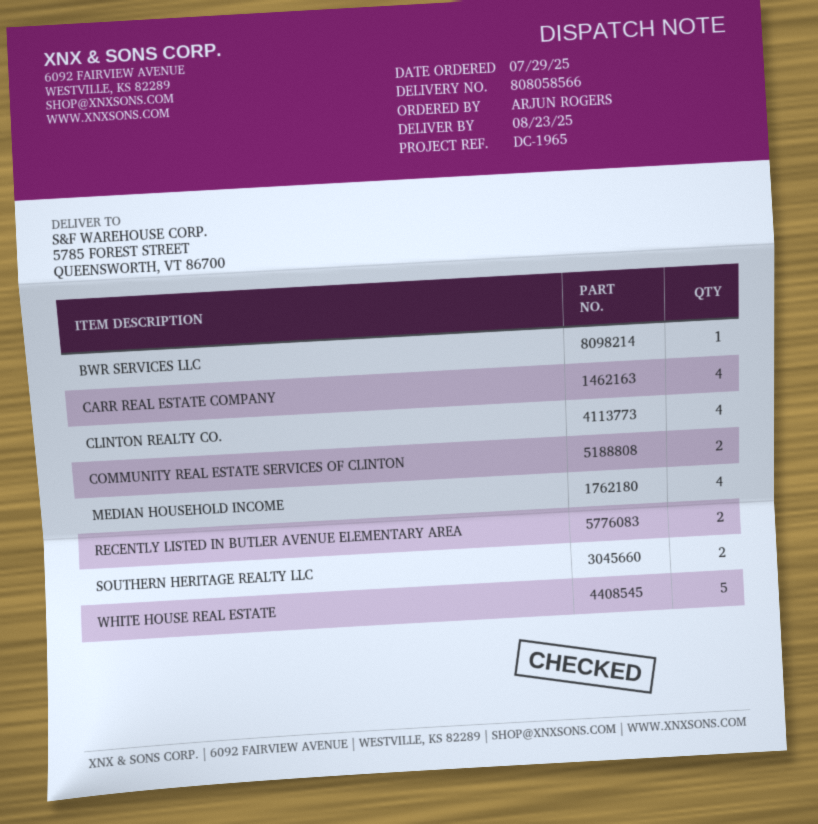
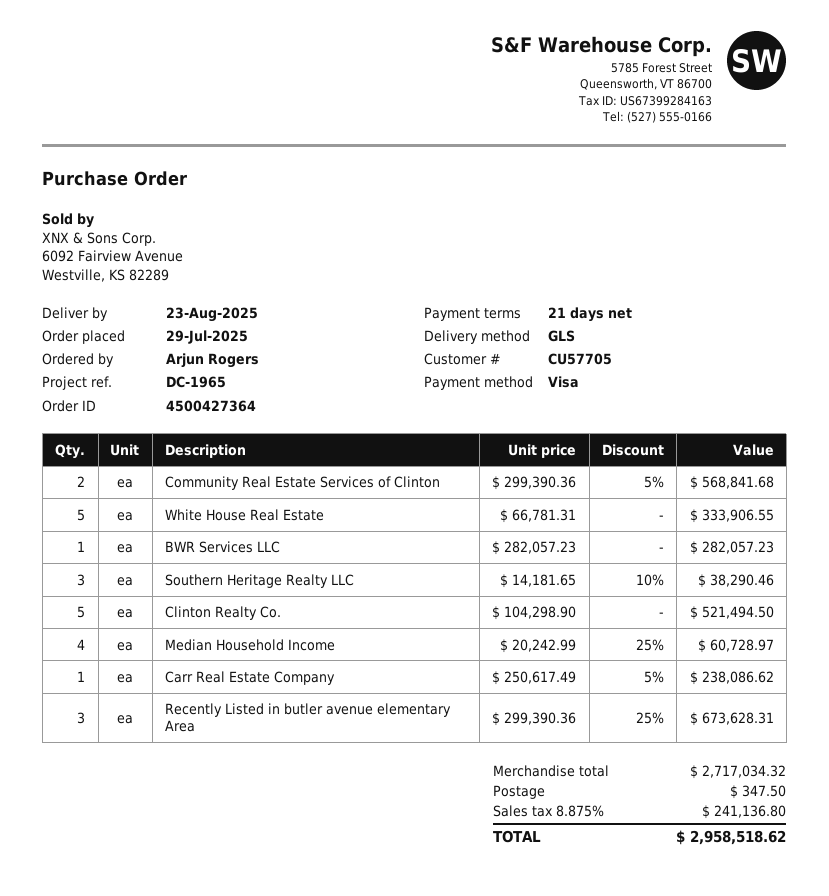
CARR REAL ESTATE COMPANY: 4 -> 1
CLINTON REALTY CO.: 4 -> 5
RECENTLY LISTED IN BUTLER AVENUE ELEMENTARY AREA: 2 -> 3
SOUTHERN HERITAGE REALTY LLC: 2 -> 3

